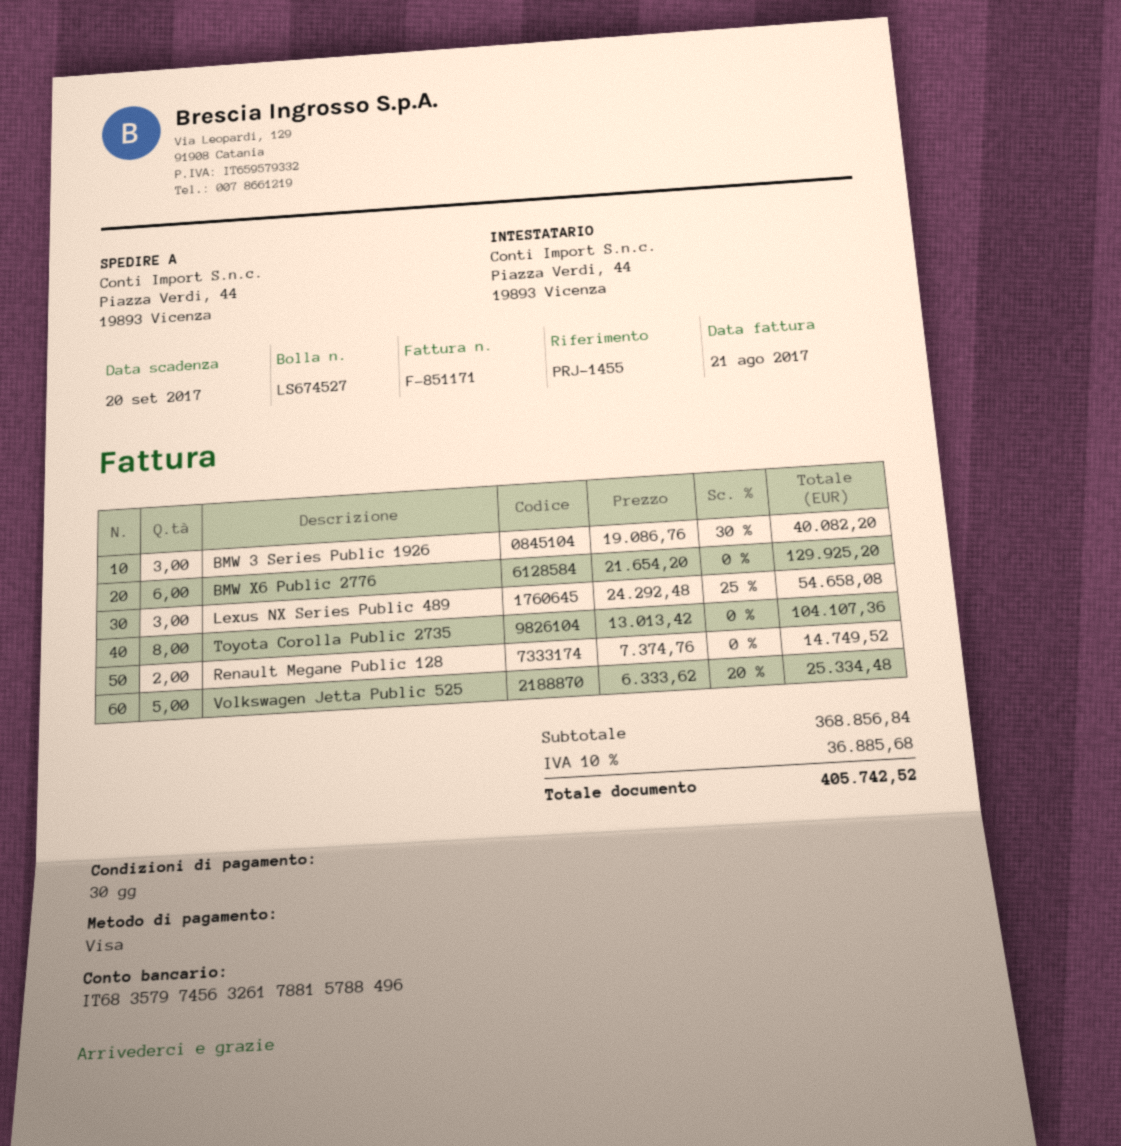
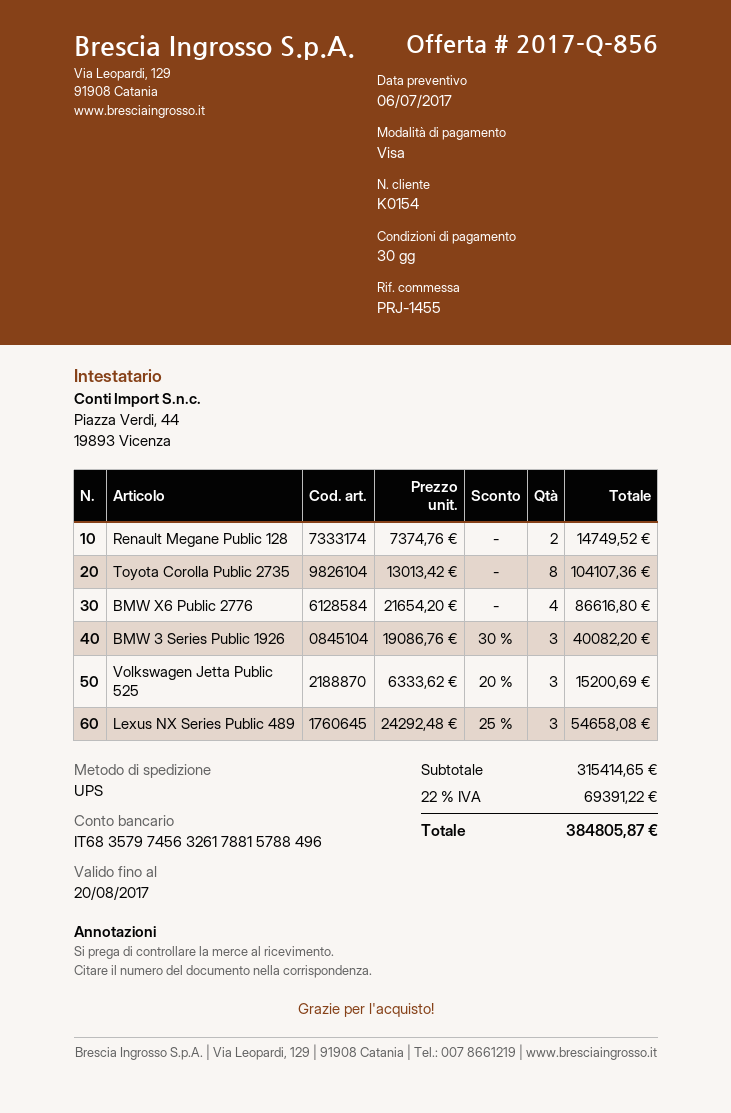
BMW X6 Public 2776: 6 x 21654.20 = 129925.20 -> 4 x 21654.20 = 86616.80
Volkswagen Jetta Public 525: 5 x 6333.62 - 20% = 25334.48 -> 3 x 6333.62 - 20% = 15200.69
subtotal: 368856.84 -> 315414.65
tax: 10% = 36885.68 -> 22% = 69391.22
total: 405742.52 -> 384805.87

